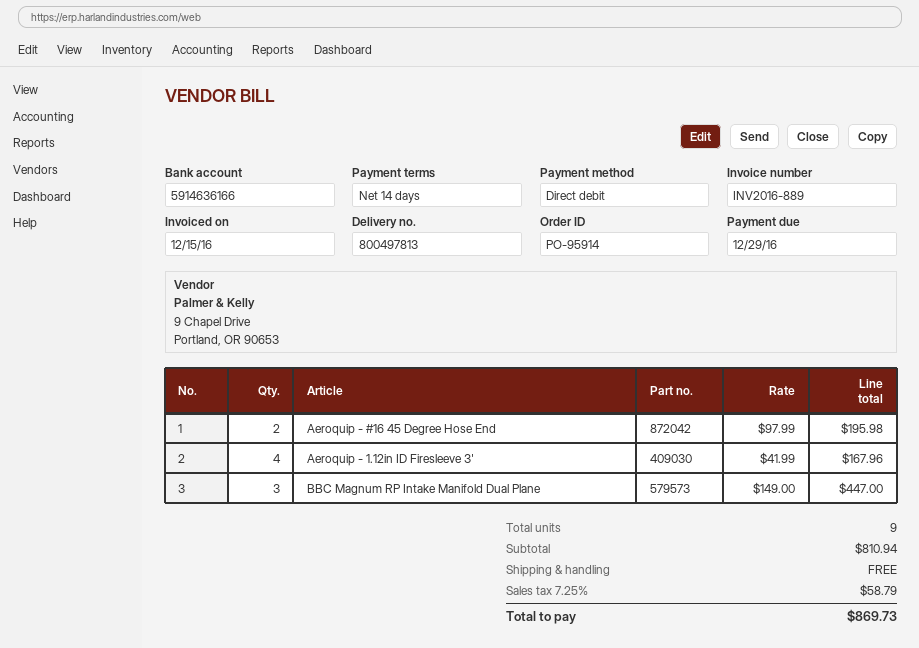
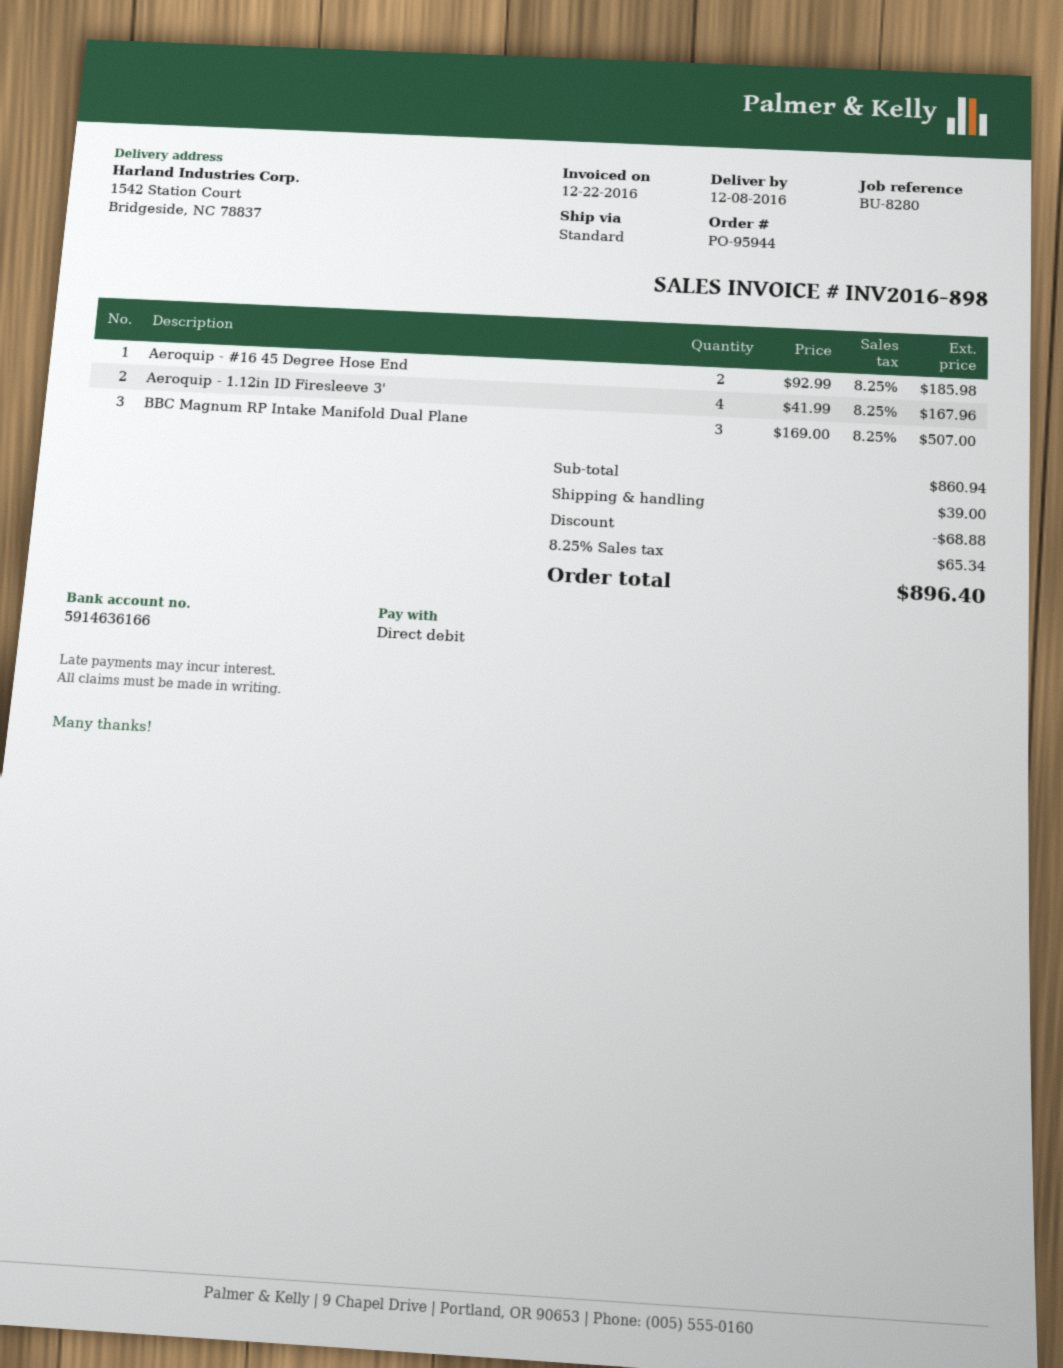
order number: PO-95914 -> PO-95944
invoice number: INV2016-889 -> INV2016-898
invoice date: 2016-12-15 -> 2016-12-22
Aeroquip - #16 45 Degree Hose End: 2 x 97.99 = 195.98 -> 2 x 92.99 = 185.98
BBC Magnum RP Intake Manifold Dual Plane: 3 x 149.00 = 447.00 -> 3 x 169.00 = 507.00
subtotal: 810.94 -> 860.94
discount: none -> 68.88
shipping: 0.00 -> 39.00
tax: 7.25% = 58.79 -> 8.25% = 65.34
total: 869.73 -> 896.40

